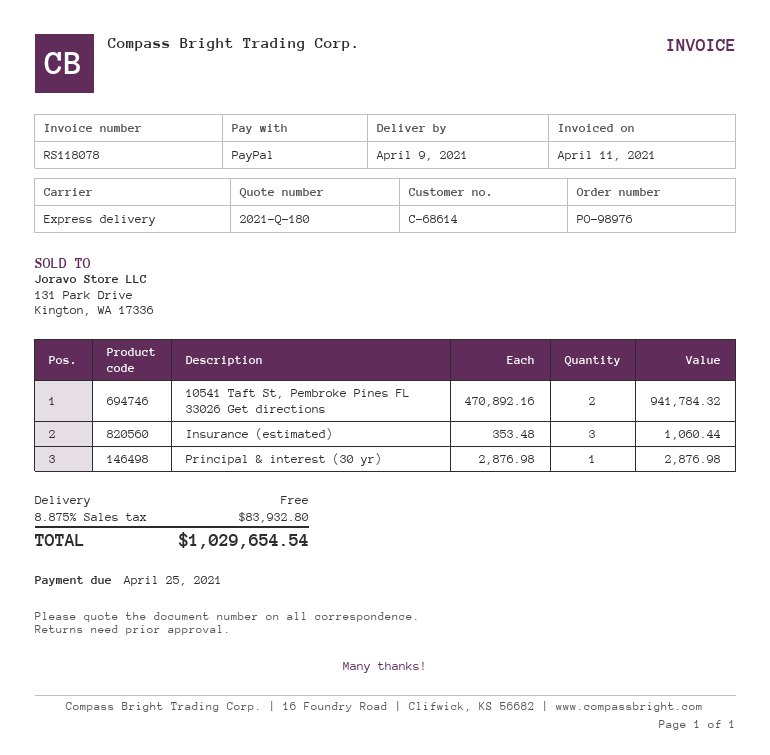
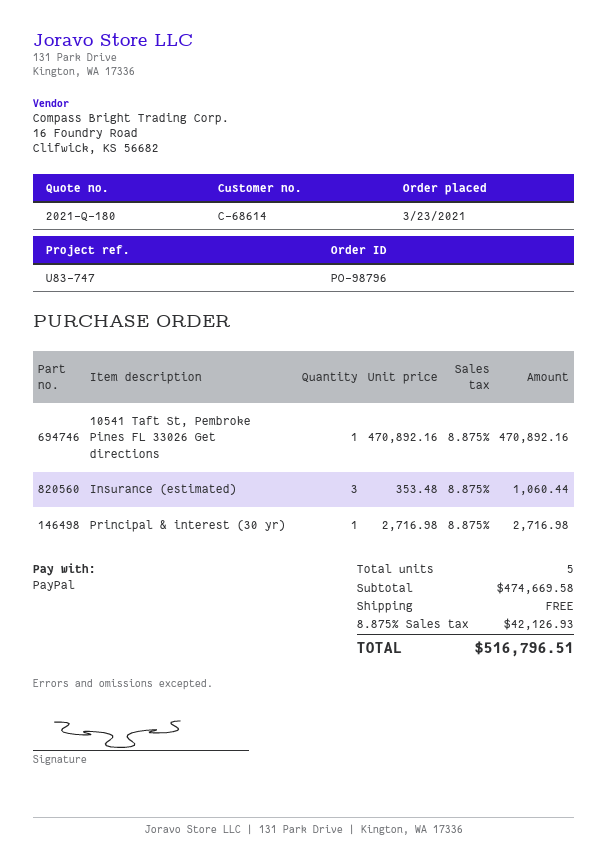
order number: PO-98976 -> PO-98796
10541 Taft St, Pembroke Pines FL 33026 Get directions: 2 x 470892.16 = 941784.32 -> 1 x 470892.16 = 470892.16
Principal & interest (30 yr): 1 x 2876.98 = 2876.98 -> 1 x 2716.98 = 2716.98
tax: 8.875% = 83932.80 -> 8.875% = 42126.93
total: 1029654.54 -> 516796.51

